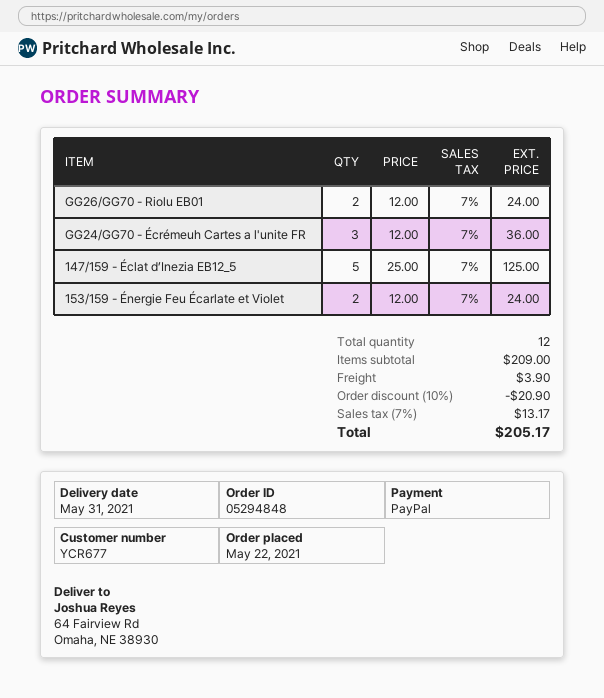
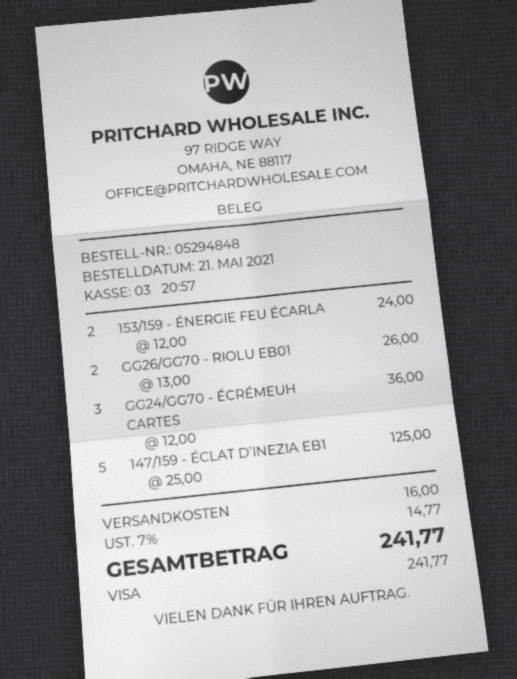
order date: 2021-05-22 -> 2021-05-21
payment method: PayPal -> Visa
GG26/GG70 - Riolu EB01: 2 x 12.00 = 24.00 -> 2 x 13.00 = 26.00
discount: 10% = 20.90 -> none
shipping: 3.90 -> 16.00
tax: 7% = 13.17 -> 7% = 14.77
total: 205.17 -> 241.77

